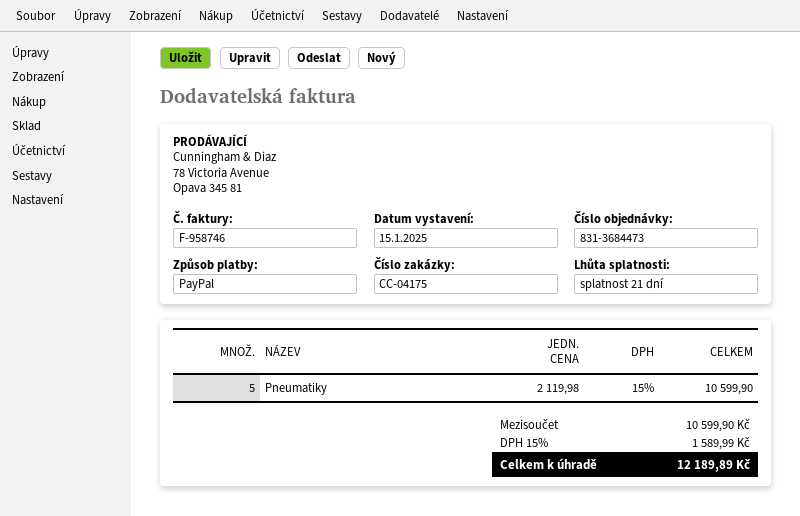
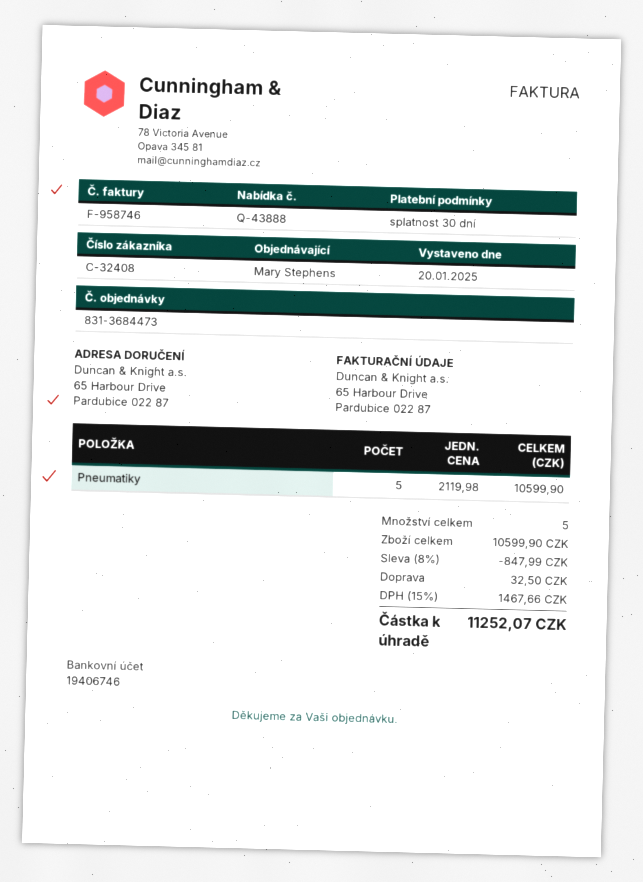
invoice date: 2025-01-15 -> 2025-01-20
payment terms: 21 days -> 30 days
discount: none -> 8% = 847.99
shipping: none -> 32.50
tax: 15% = 1589.99 -> 15% = 1467.66
total: 12189.89 -> 11252.07

